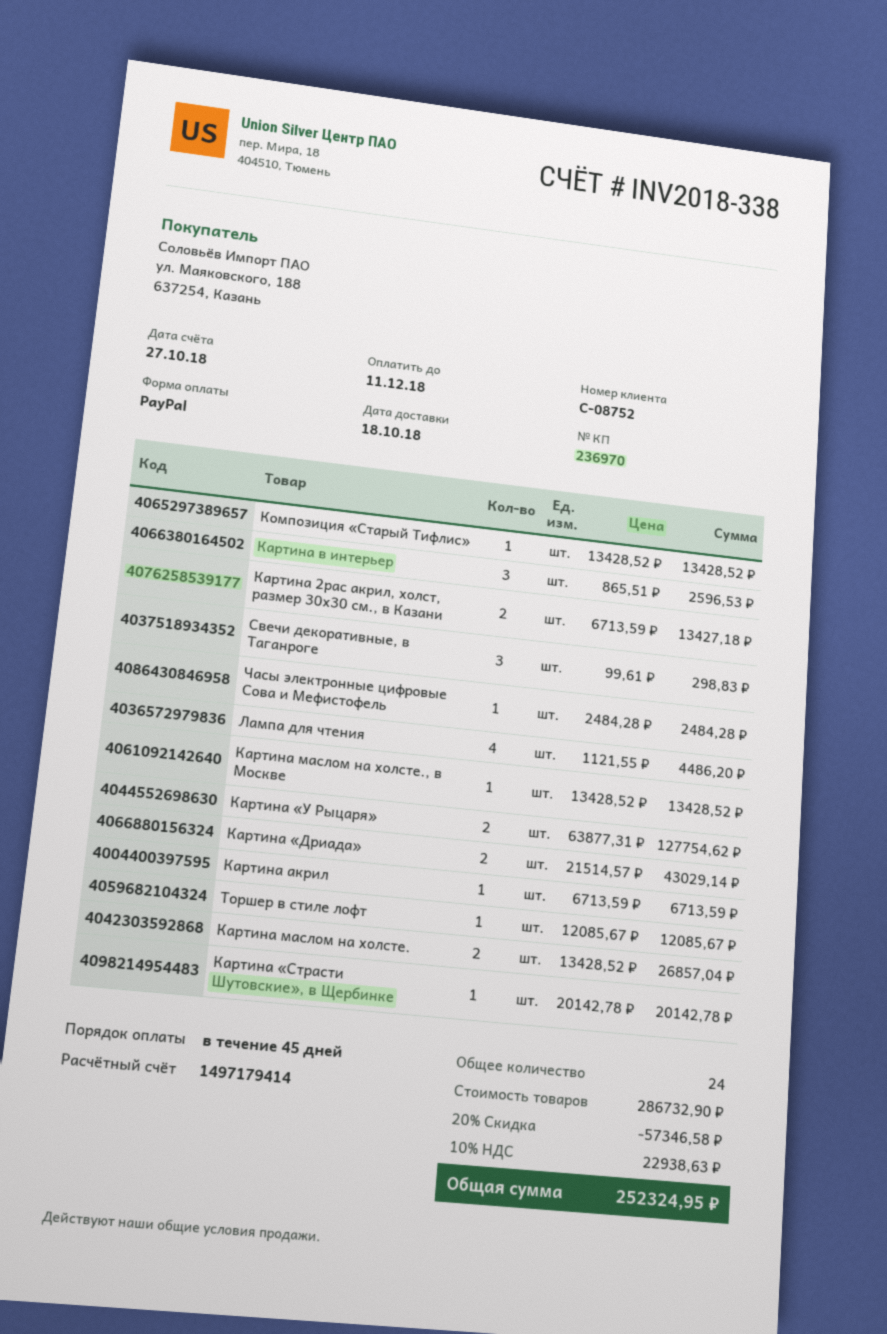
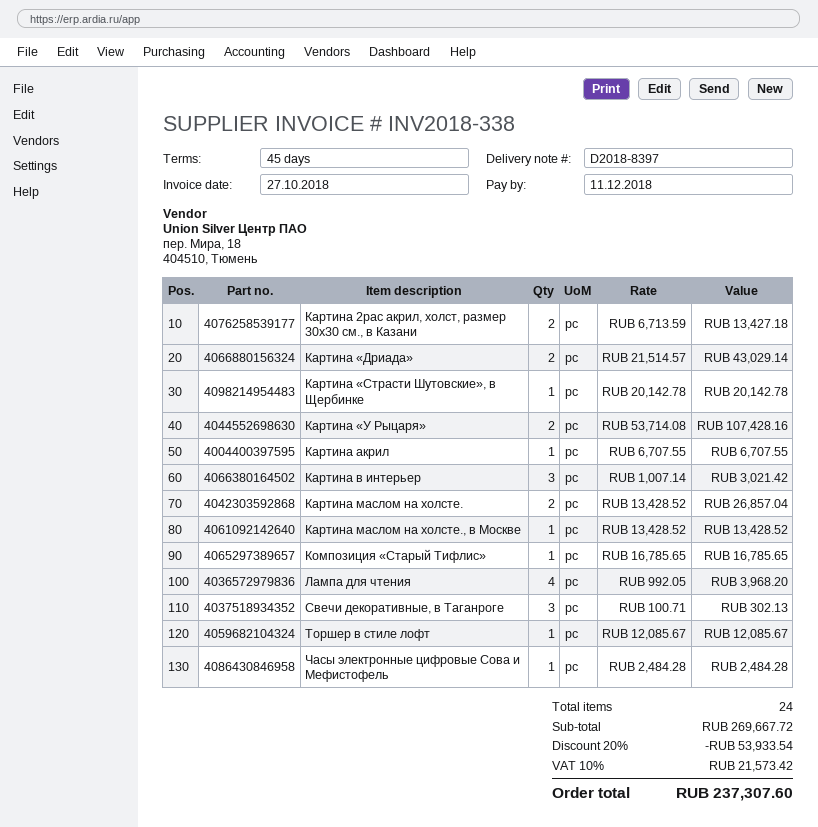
Композиция «Старый Тифлис»: 1 x 13428.52 = 13428.52 -> 1 x 16785.65 = 16785.65
Картина в интерьер: 3 x 865.51 = 2596.53 -> 3 x 1007.14 = 3021.42
Свечи декоративные, в Таганроге: 3 x 99.61 = 298.83 -> 3 x 100.71 = 302.13
Лампа для чтения: 4 x 1121.55 = 4486.20 -> 4 x 992.05 = 3968.20
Картина «У Рыцаря»: 2 x 63877.31 = 127754.62 -> 2 x 53714.08 = 107428.16
Картина акрил: 1 x 6713.59 = 6713.59 -> 1 x 6707.55 = 6707.55
subtotal: 286732.90 -> 269667.72
discount: 20% = 57346.58 -> 20% = 53933.54
tax: 10% = 22938.63 -> 10% = 21573.42
total: 252324.95 -> 237307.60

